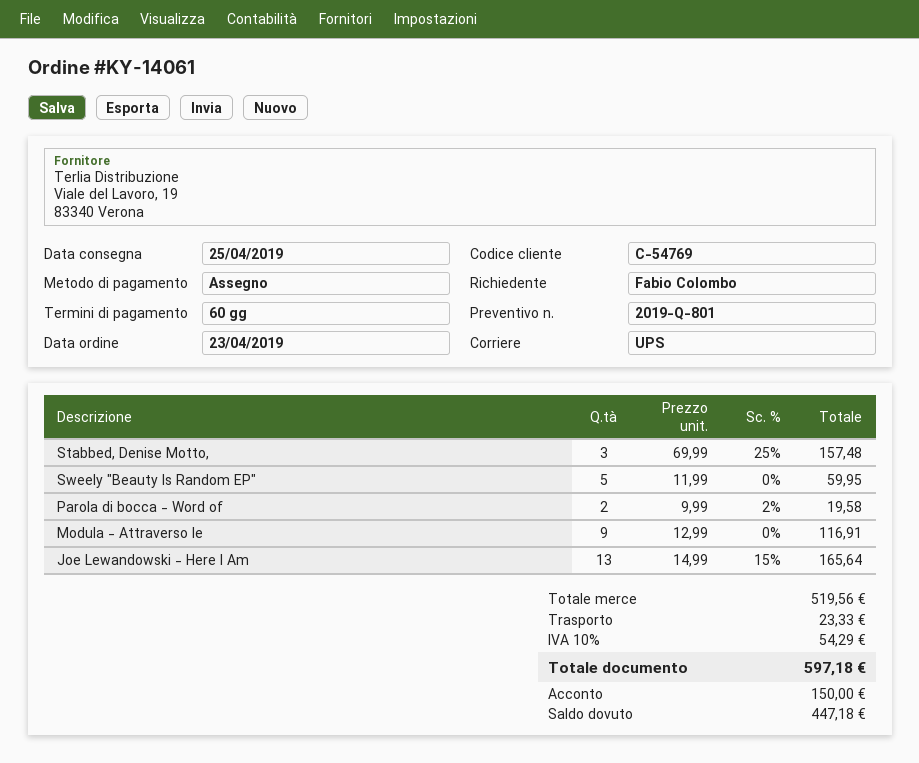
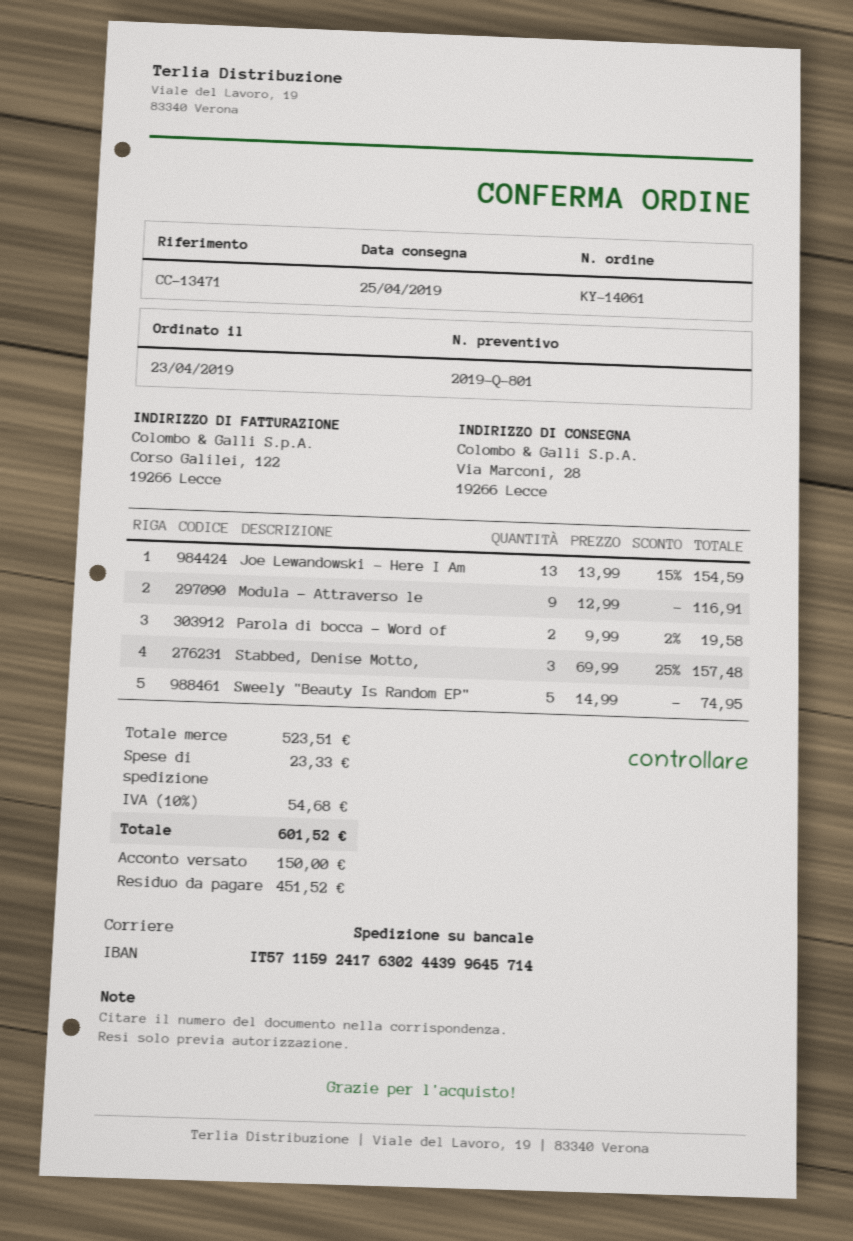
shipping method: UPS -> pallet freight
Sweely "Beauty Is Random EP": 5 x 11.99 = 59.95 -> 5 x 14.99 = 74.95
Joe Lewandowski - Here I Am: 13 x 14.99 - 15% = 165.64 -> 13 x 13.99 - 15% = 154.59
subtotal: 519.56 -> 523.51
tax: 10% = 54.29 -> 10% = 54.68
total: 597.18 -> 601.52
balance: 447.18 -> 451.52

